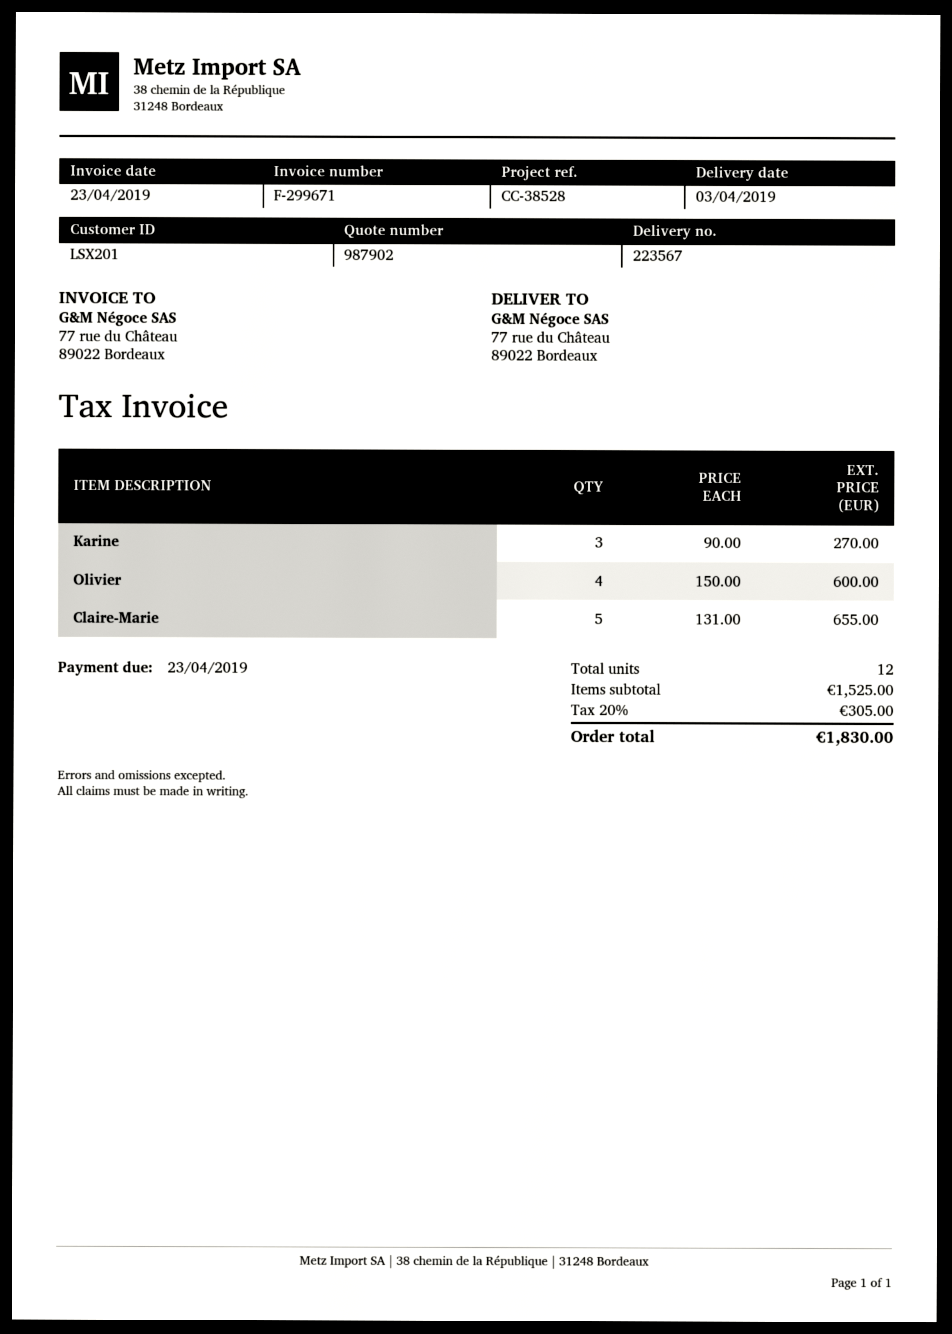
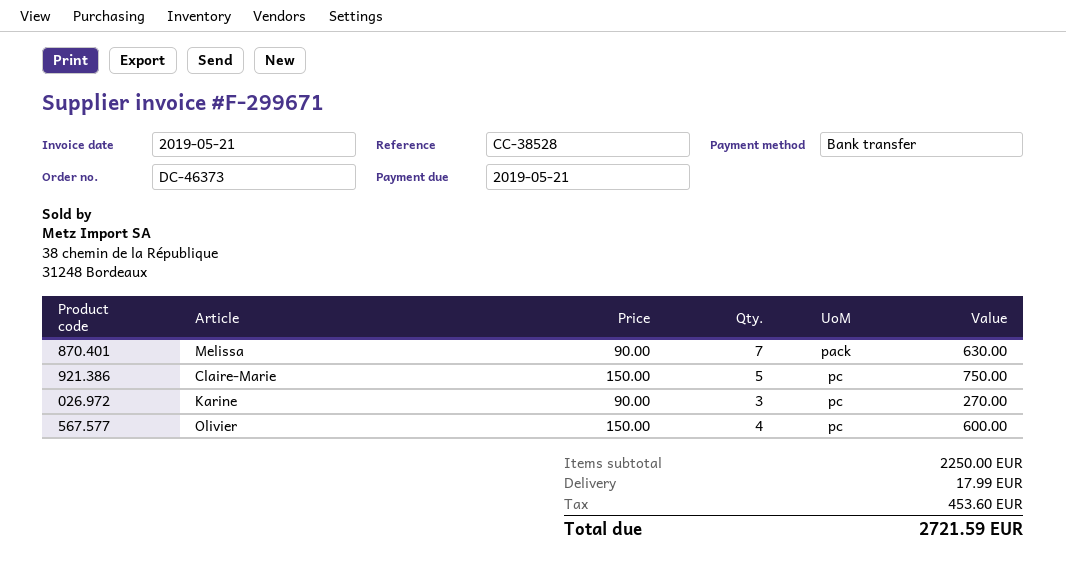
invoice date: 2019-04-23 -> 2019-05-21
due date: 2019-04-23 -> 2019-05-21
Claire-Marie: 5 x 131.00 = 655.00 -> 5 x 150.00 = 750.00
Melissa: none -> 7 x 90.00 = 630.00
subtotal: 1525.00 -> 2250.00
shipping: none -> 17.99
tax: 305.00 -> 453.60
total: 1830.00 -> 2721.59

